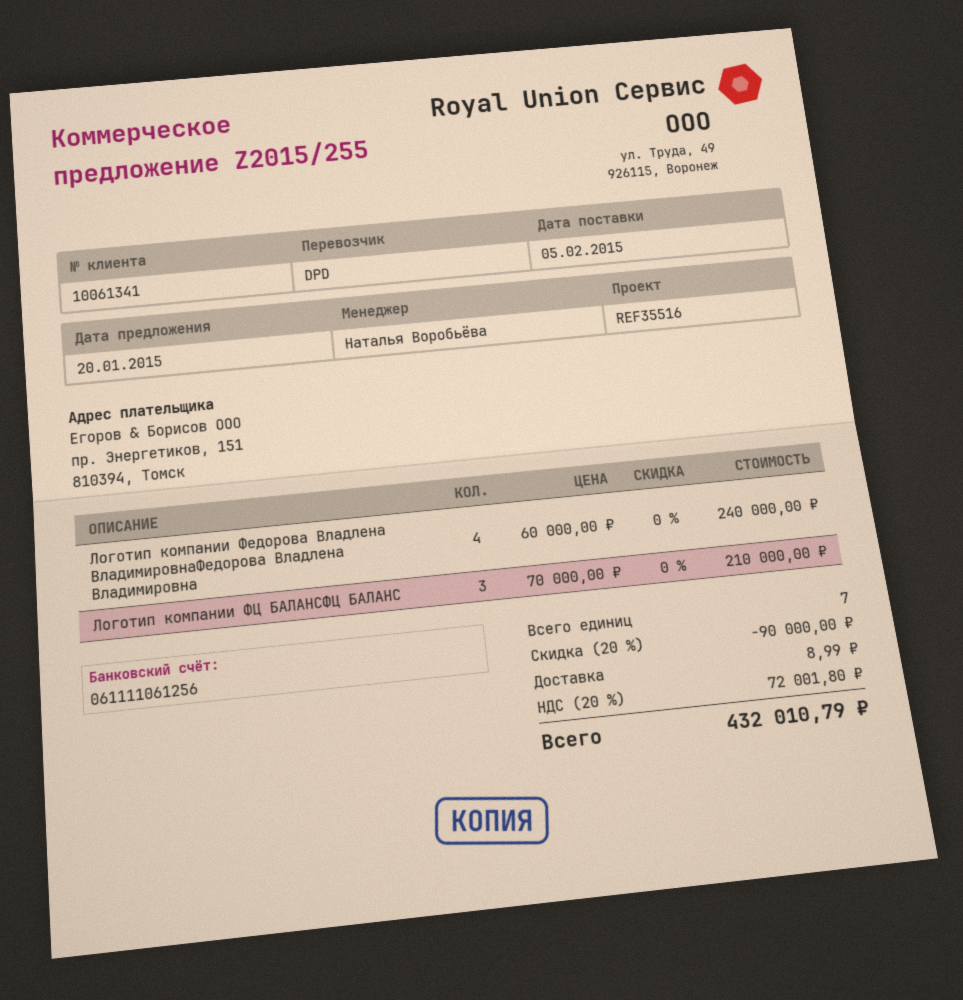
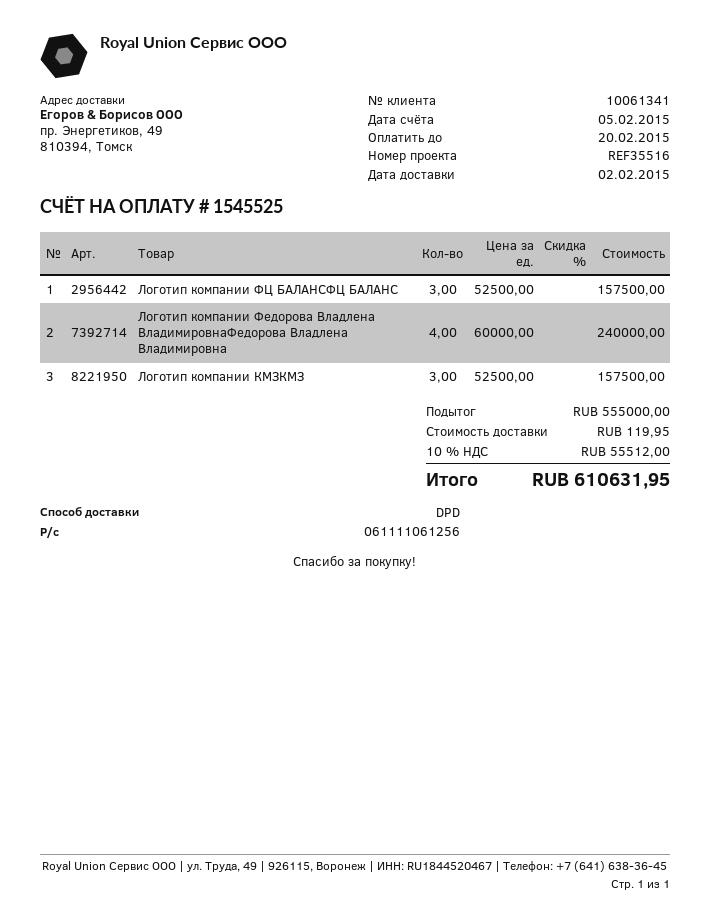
delivery date: 2015-02-05 -> 2015-02-02
Логотип компании ФЦ БАЛАНСФЦ БАЛАНС: 3 x 70000.00 = 210000.00 -> 3 x 52500.00 = 157500.00
Логотип компании КМЗКМЗ: none -> 3 x 52500.00 = 157500.00
discount: 20% = 90000.00 -> none
shipping: 8.99 -> 119.95
tax: 20% = 72001.80 -> 10% = 55512.00
total: 432010.79 -> 610631.95

